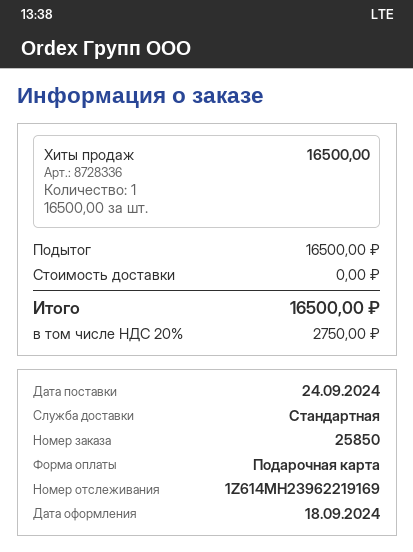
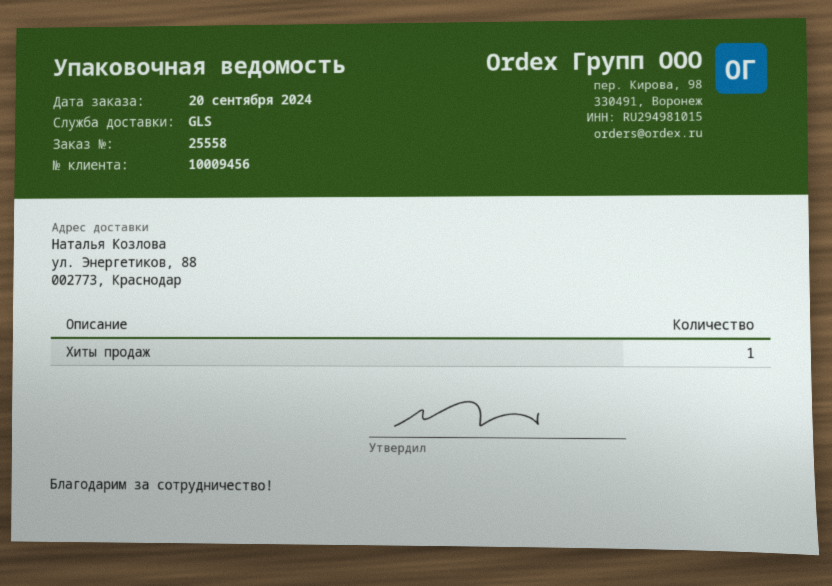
order number: 25850 -> 25558
order date: 2024-09-18 -> 2024-09-20
shipping method: standard -> GLS

